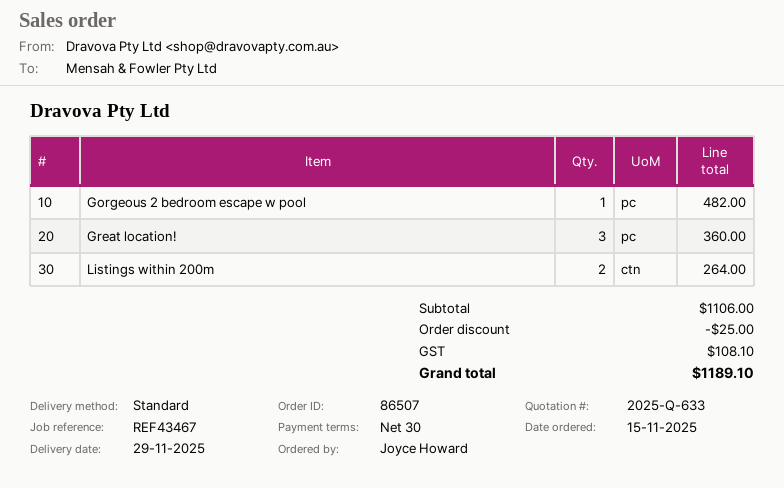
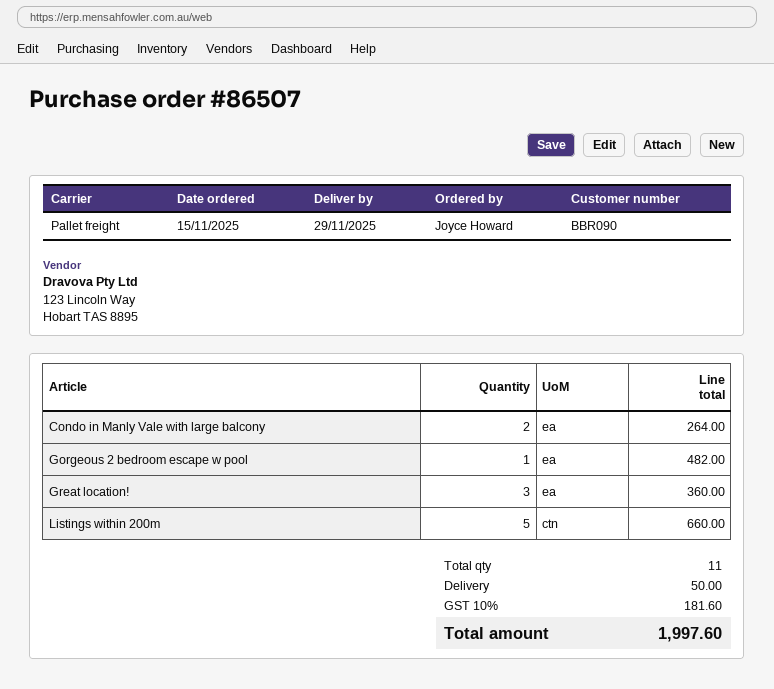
shipping method: standard -> pallet freight
Listings within 200m: 2 for 264.00 -> 5 for 660.00
Condo in Manly Vale with large balcony: none -> 2 for 264.00
discount: 25.00 -> none
shipping: none -> 50.00
tax: 108.10 -> 181.60
total: 1189.10 -> 1997.60

